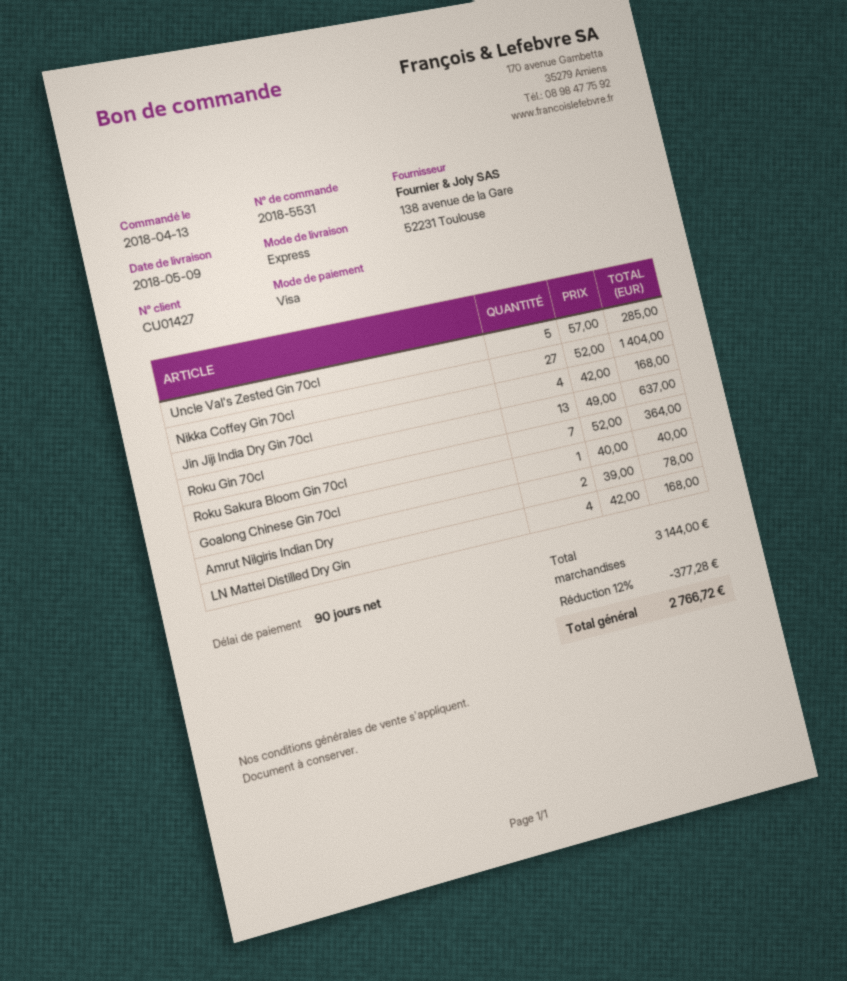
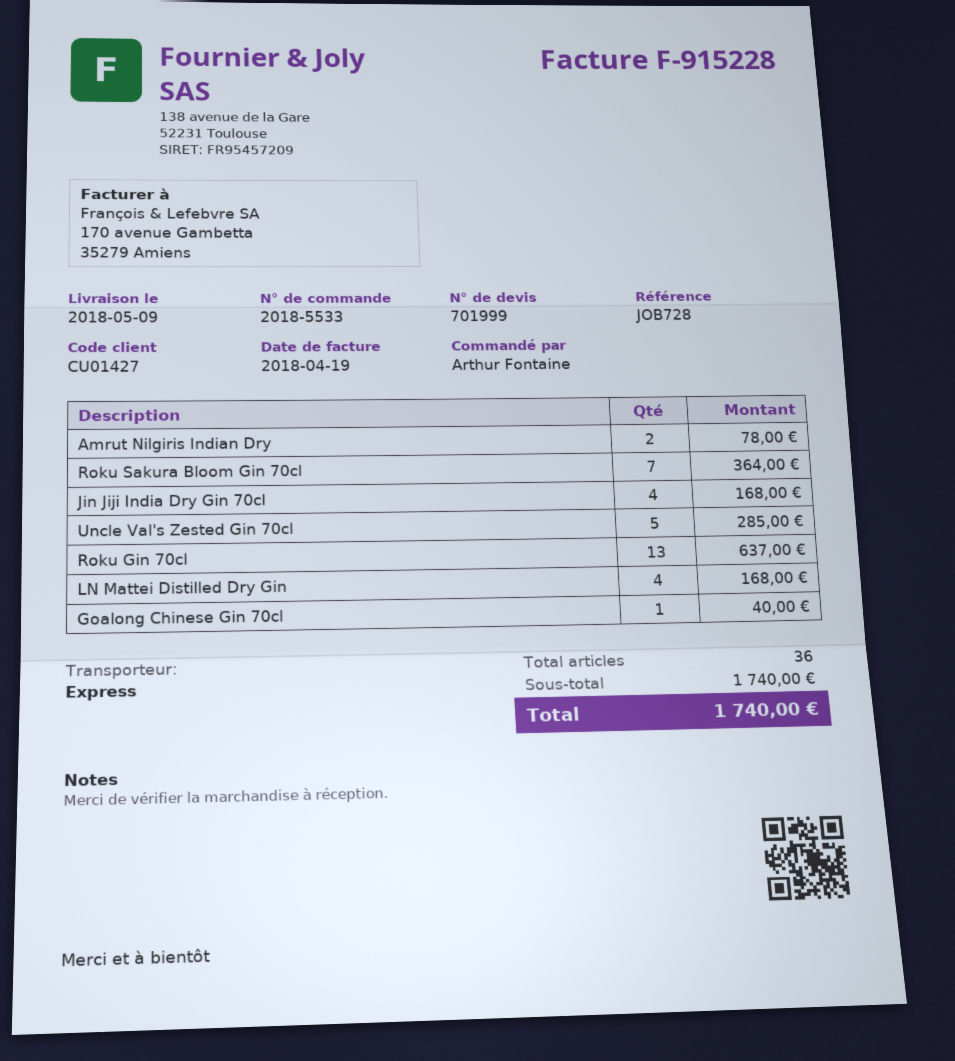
order number: 2018-5531 -> 2018-5533
Nikka Coffey Gin 70cl: 27 for 1404.00 -> none
subtotal: 3144.00 -> 1740.00
discount: 12% = 377.28 -> none
total: 2766.72 -> 1740.00

